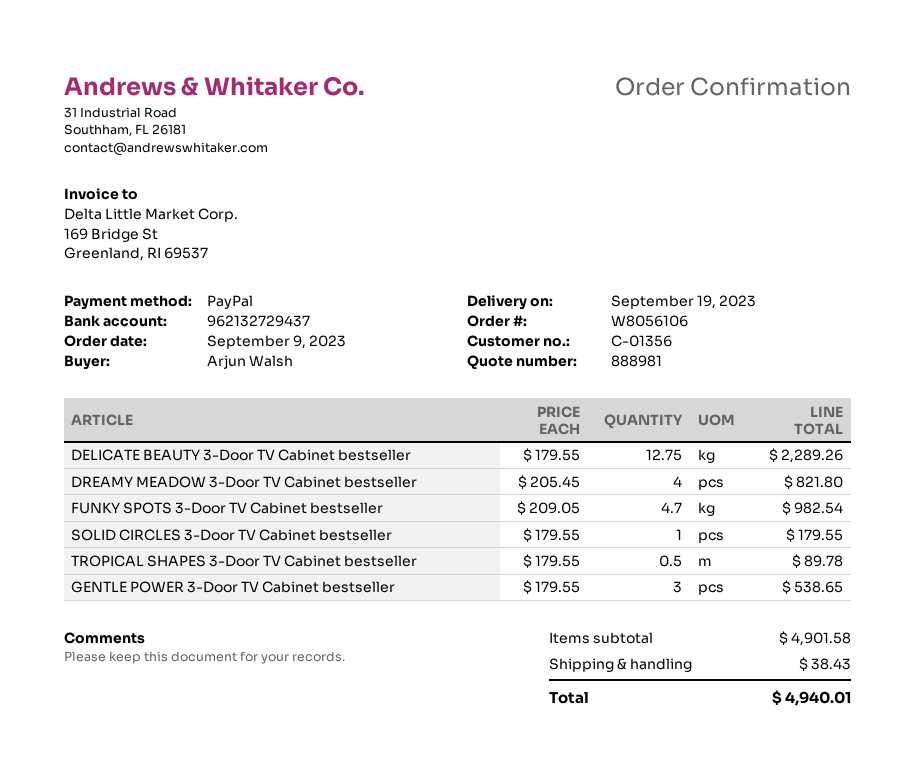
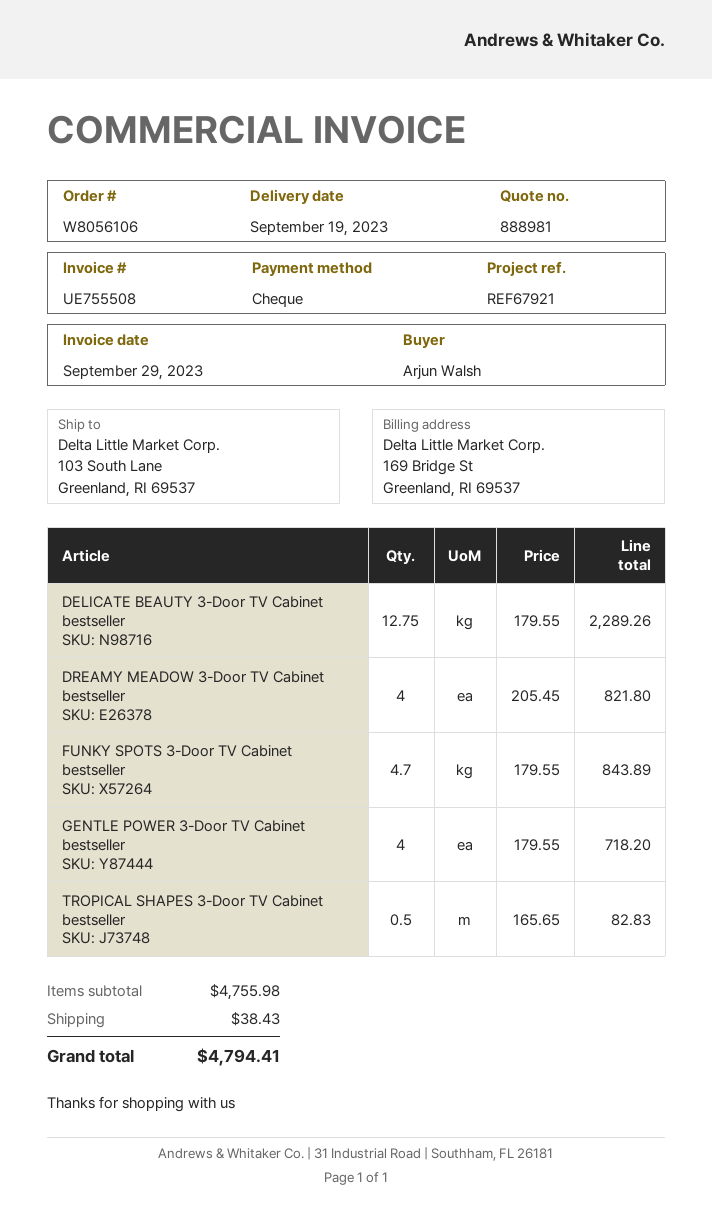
payment method: PayPal -> cheque
FUNKY SPOTS 3-Door TV Cabinet bestseller: 4.7 x 209.05 = 982.54 -> 4.7 x 179.55 = 843.89
SOLID CIRCLES 3-Door TV Cabinet bestseller: 1 x 179.55 = 179.55 -> none
TROPICAL SHAPES 3-Door TV Cabinet bestseller: 0.5 x 179.55 = 89.78 -> 0.5 x 165.65 = 82.83
GENTLE POWER 3-Door TV Cabinet bestseller: 3 x 179.55 = 538.65 -> 4 x 179.55 = 718.20
subtotal: 4901.58 -> 4755.98
total: 4940.01 -> 4794.41

